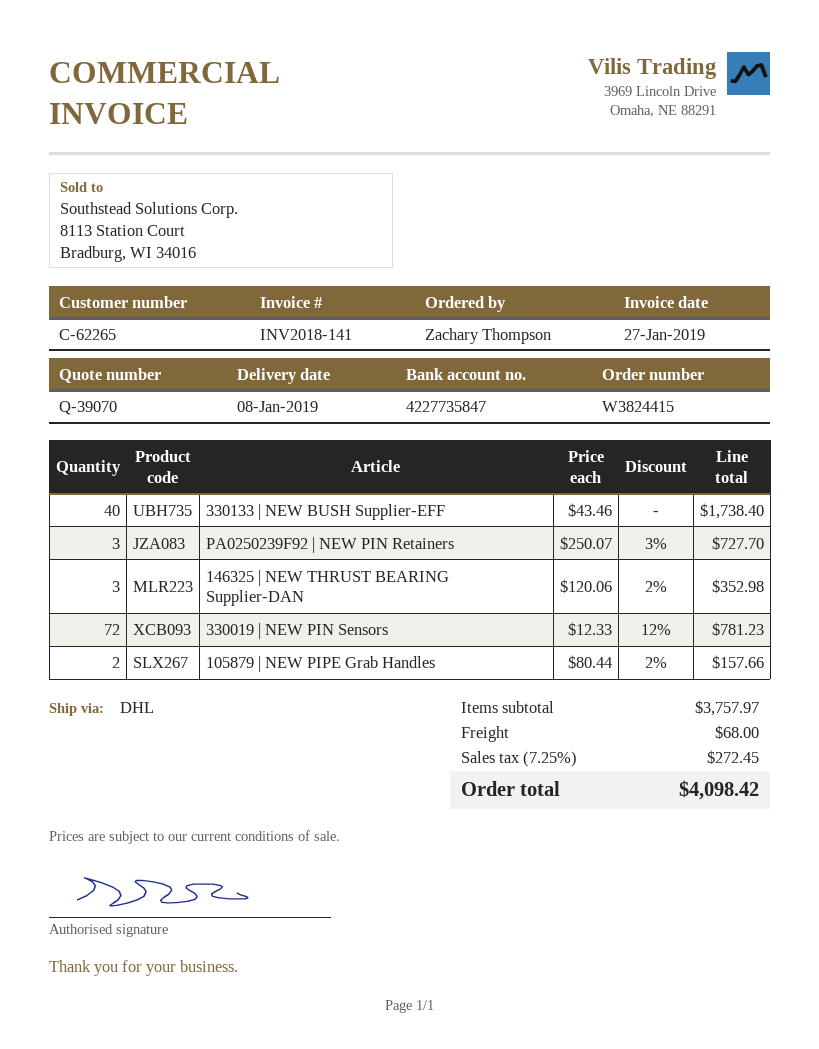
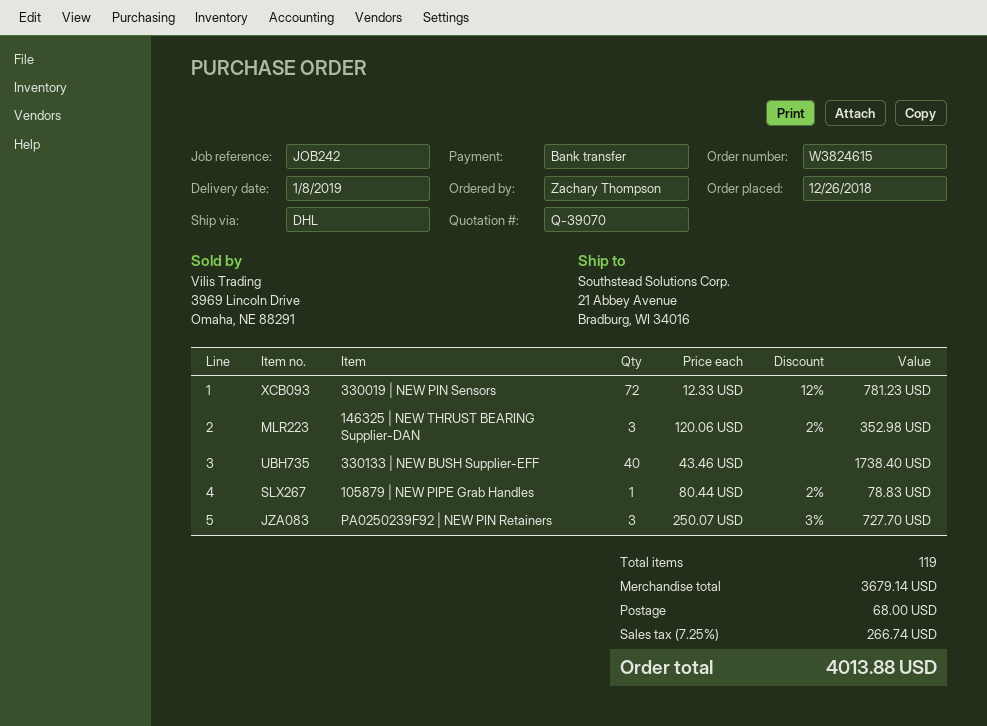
order number: W3824415 -> W3824615
105879 | NEW PIPE Grab Handles: 2 x 80.44 - 2% = 157.66 -> 1 x 80.44 - 2% = 78.83
subtotal: 3757.97 -> 3679.14
tax: 7.25% = 272.45 -> 7.25% = 266.74
total: 4098.42 -> 4013.88

